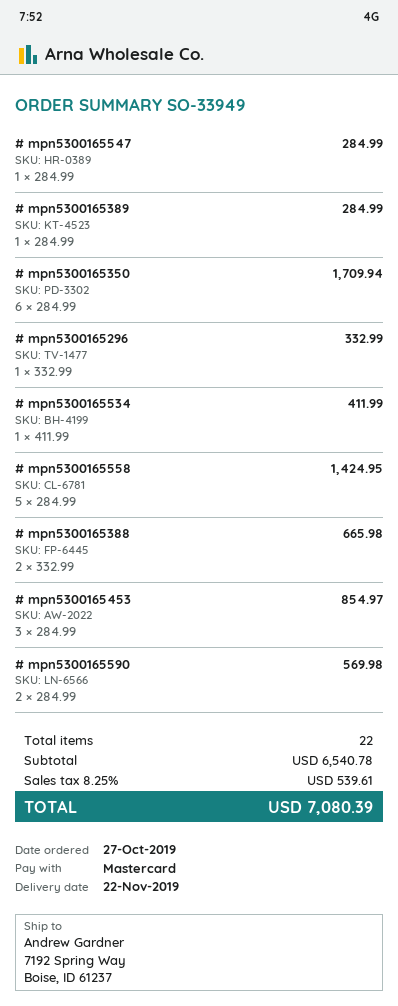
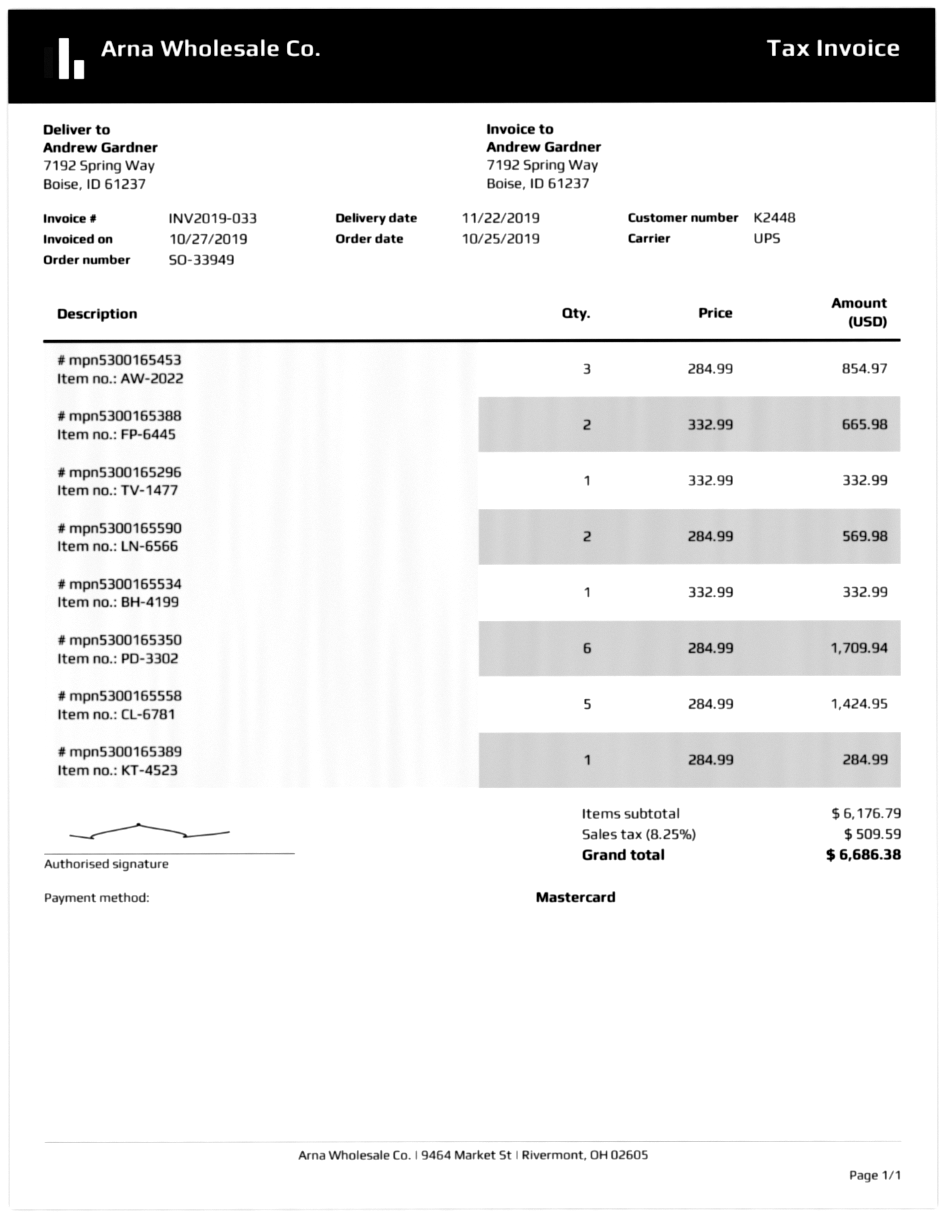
order date: 2019-10-27 -> 2019-10-25
# mpn5300165547: 1 x 284.99 = 284.99 -> none
# mpn5300165534: 1 x 411.99 = 411.99 -> 1 x 332.99 = 332.99
subtotal: 6540.78 -> 6176.79
tax: 8.25% = 539.61 -> 8.25% = 509.59
total: 7080.39 -> 6686.38

